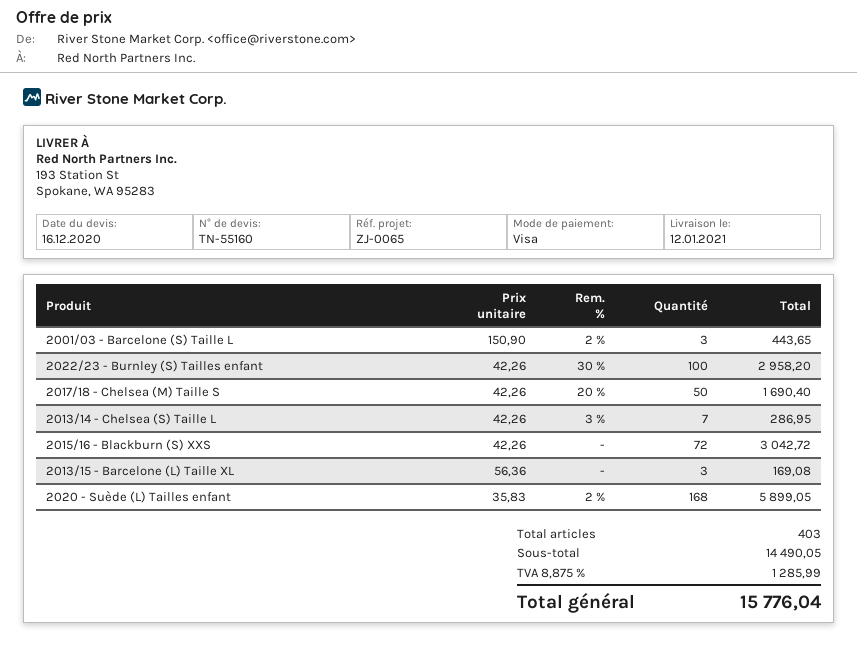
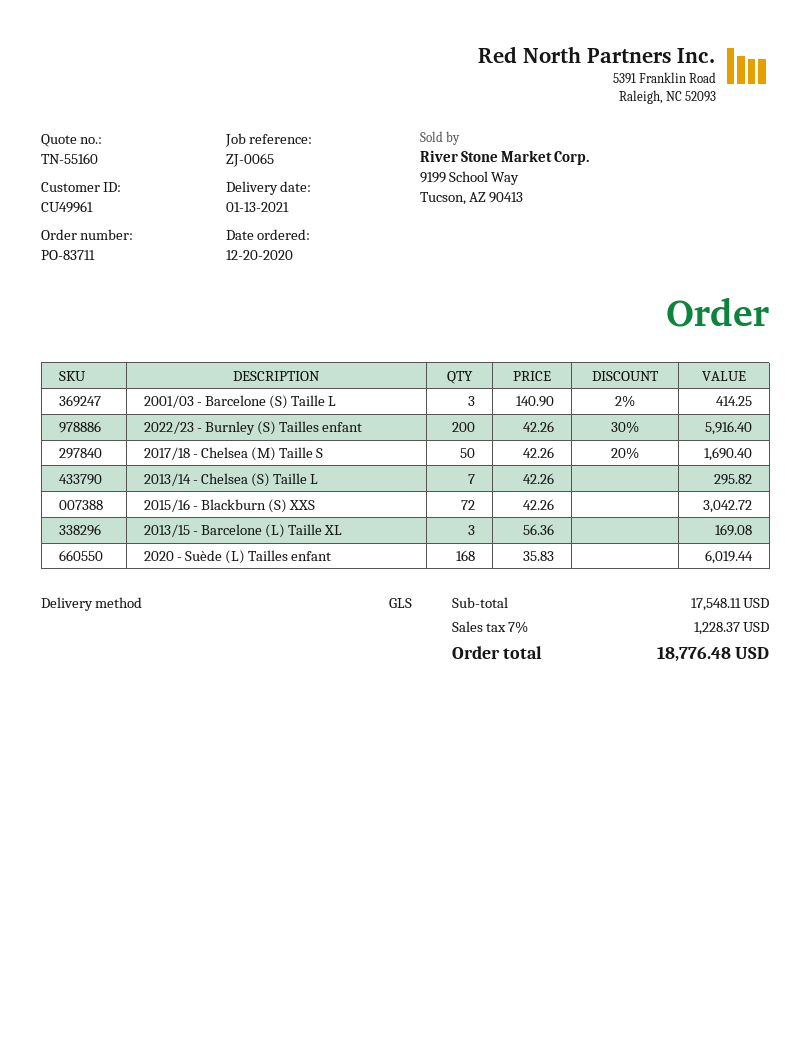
delivery date: 2021-01-12 -> 2021-01-13
2001/03 - Barcelone (S) Taille L: 3 x 150.90 - 2% = 443.65 -> 3 x 140.90 - 2% = 414.25
2022/23 - Burnley (S) Tailles enfant: 100 x 42.26 - 30% = 2958.20 -> 200 x 42.26 - 30% = 5916.40
2013/14 - Chelsea (S) Taille L: 7 x 42.26 - 3% = 286.95 -> 7 x 42.26 = 295.82
2020 - Suède (L) Tailles enfant: 168 x 35.83 - 2% = 5899.05 -> 168 x 35.83 = 6019.44
subtotal: 14490.05 -> 17548.11
tax: 8.875% = 1285.99 -> 7% = 1228.37
total: 15776.04 -> 18776.48

